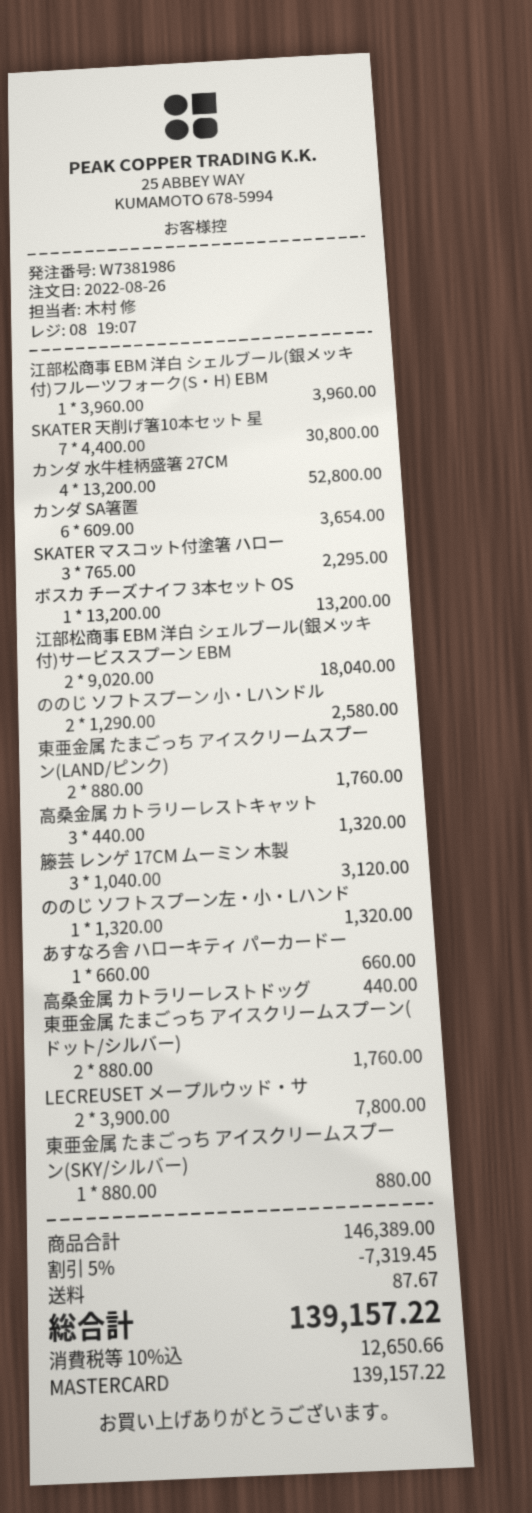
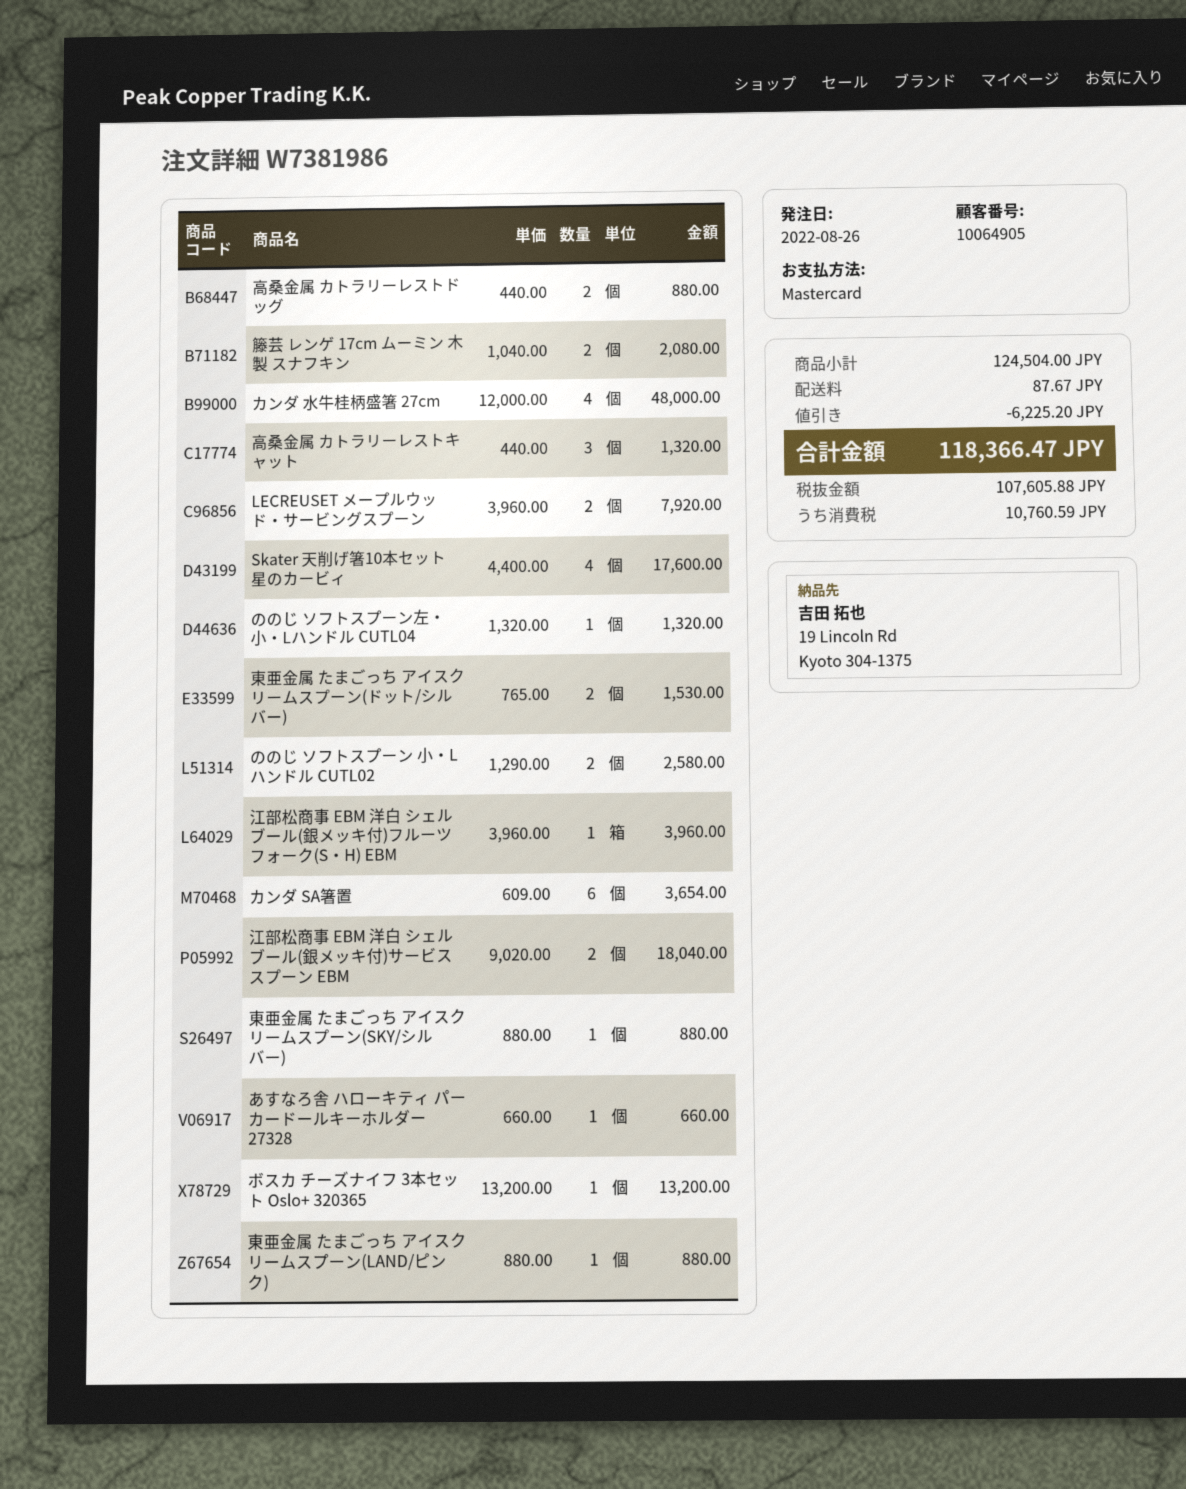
SKATER 天削げ箸10本セット 星: 7 x 4400.00 = 30800.00 -> 4 x 4400.00 = 17600.00
カンダ 水牛桂柄盛箸 27CM: 4 x 13200.00 = 52800.00 -> 4 x 12000.00 = 48000.00
SKATER マスコット付塗箸 ハロー: 3 x 765.00 = 2295.00 -> none
東亜金属 たまごっち アイスクリームスプーン(LAND/ピンク): 2 x 880.00 = 1760.00 -> 1 x 880.00 = 880.00
籐芸 レンゲ 17CM ムーミン 木製: 3 x 1040.00 = 3120.00 -> 2 x 1040.00 = 2080.00
高桑金属 カトラリーレストドッグ: 1 x 440.00 = 440.00 -> 2 x 440.00 = 880.00
東亜金属 たまごっち アイスクリームスプーン(ドット/シルバー): 2 x 880.00 = 1760.00 -> 2 x 765.00 = 1530.00
LECREUSET メープルウッド・サ: 2 x 3900.00 = 7800.00 -> 2 x 3960.00 = 7920.00
subtotal: 146389.00 -> 124504.00
discount: 7319.45 -> 6225.20
tax: 12650.66 -> 10760.59
total: 139157.22 -> 118366.47

